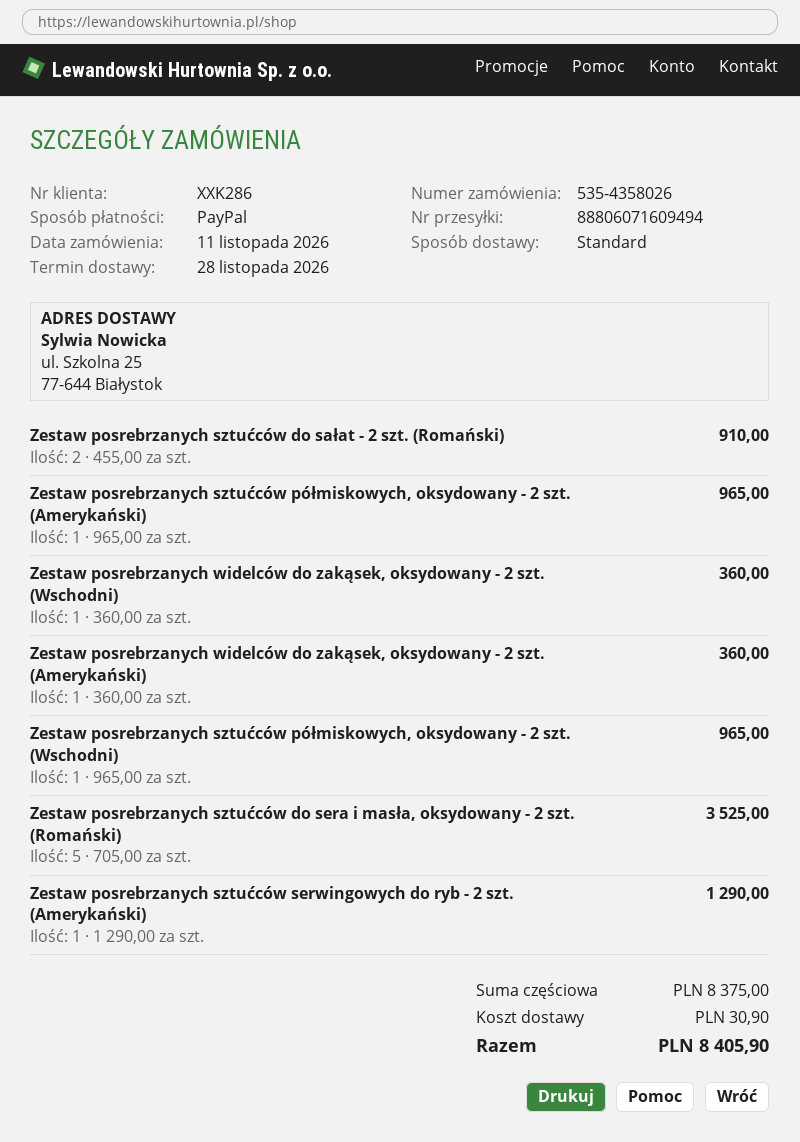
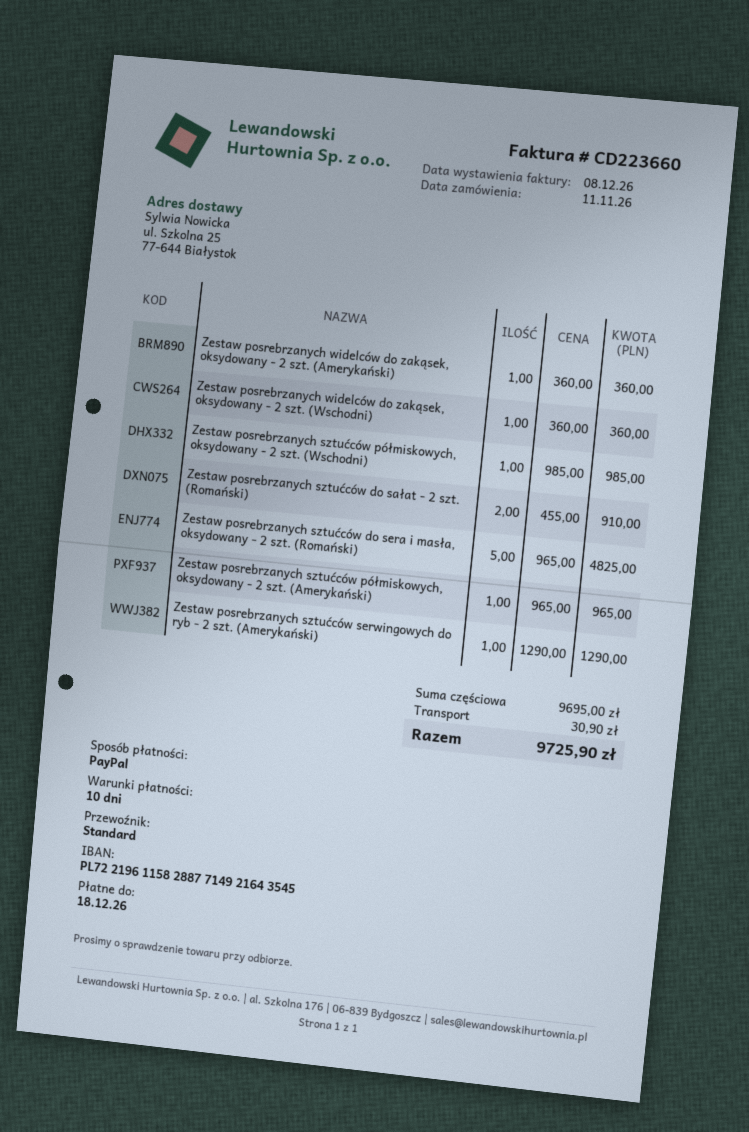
Zestaw posrebrzanych sztućców półmiskowych, oksydowany - 2 szt. (Wschodni): 1 x 965.00 = 965.00 -> 1 x 985.00 = 985.00
Zestaw posrebrzanych sztućców do sera i masła, oksydowany - 2 szt. (Romański): 5 x 705.00 = 3525.00 -> 5 x 965.00 = 4825.00
subtotal: 8375.00 -> 9695.00
total: 8405.90 -> 9725.90

